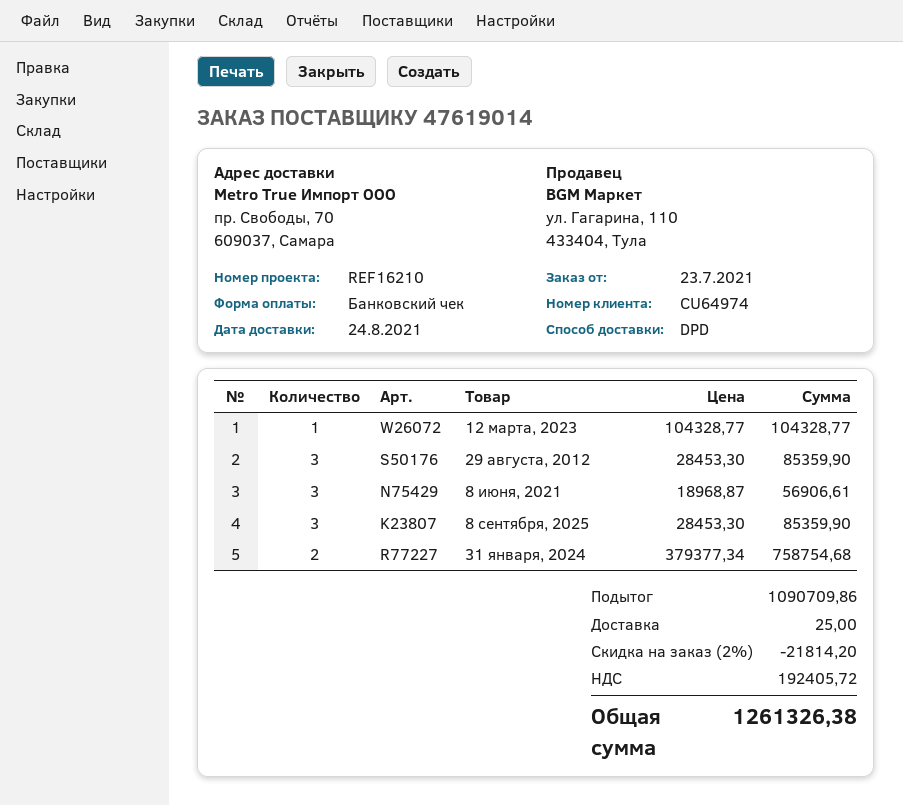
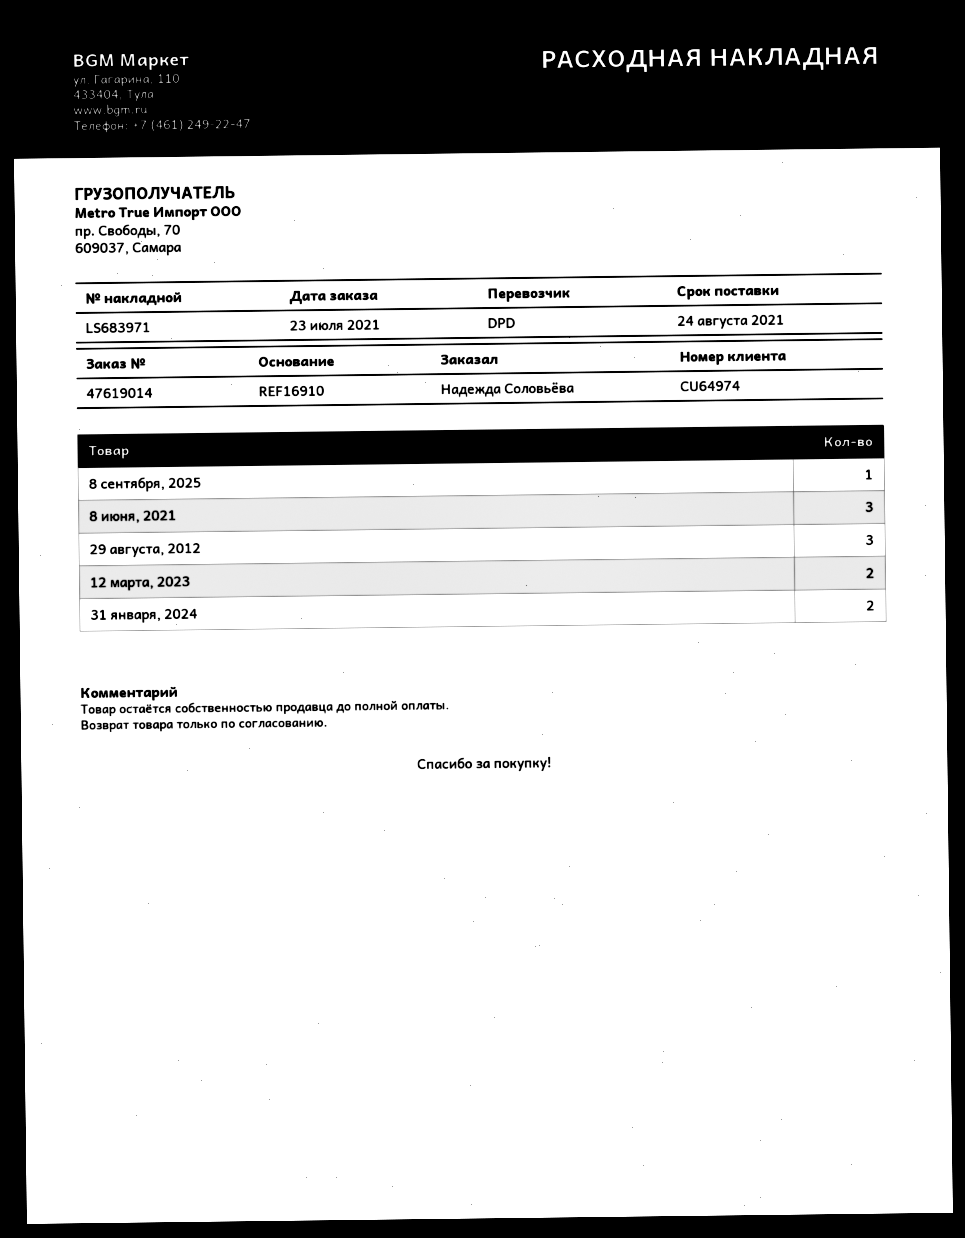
reference: REF16210 -> REF16910
12 марта, 2023: 1 -> 2
8 сентября, 2025: 3 -> 1

